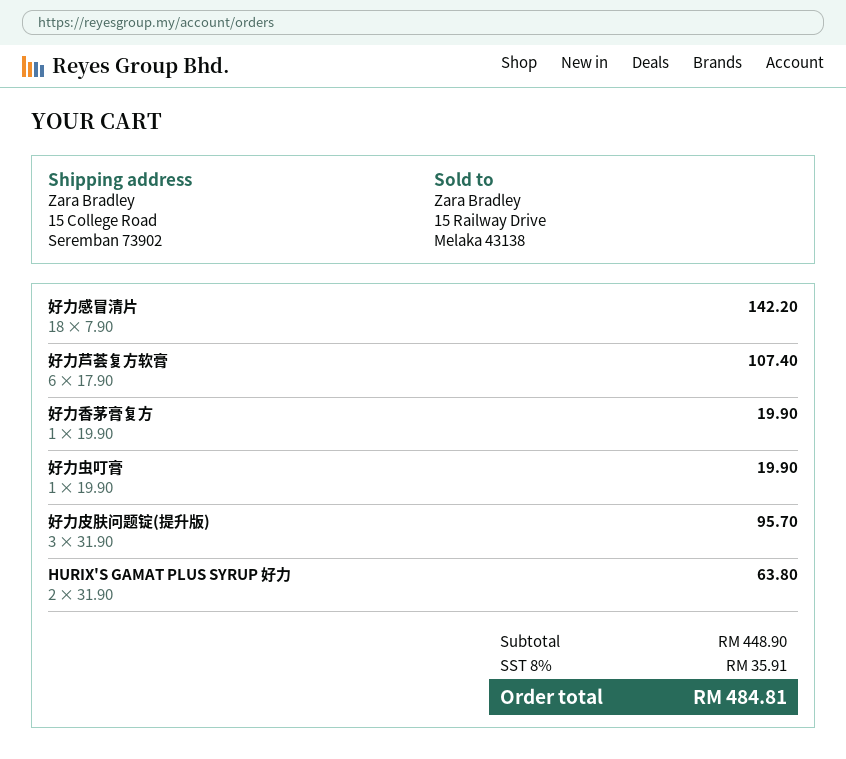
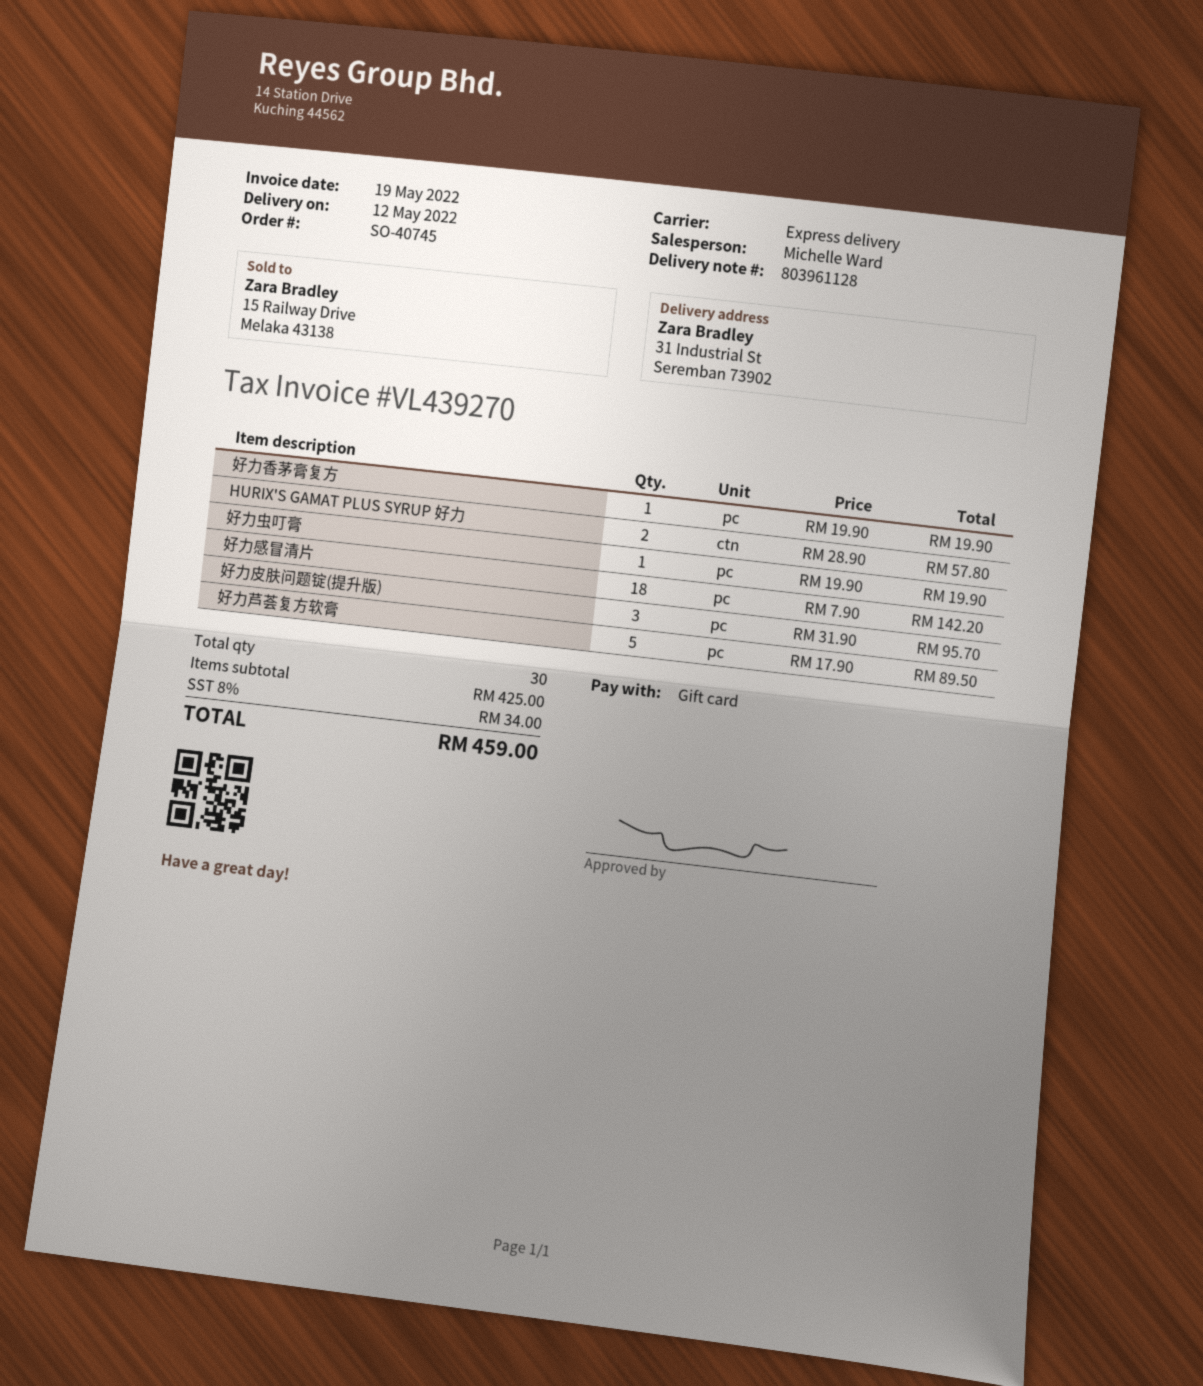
ship to: 15 College Road, Seremban 73902 -> 31 Industrial St, Seremban 73902
好力芦荟复方软膏: 6 x 17.90 = 107.40 -> 5 x 17.90 = 89.50
HURIX'S GAMAT PLUS SYRUP 好力: 2 x 31.90 = 63.80 -> 2 x 28.90 = 57.80
subtotal: 448.90 -> 425.00
tax: 8% = 35.91 -> 8% = 34.00
total: 484.81 -> 459.00

